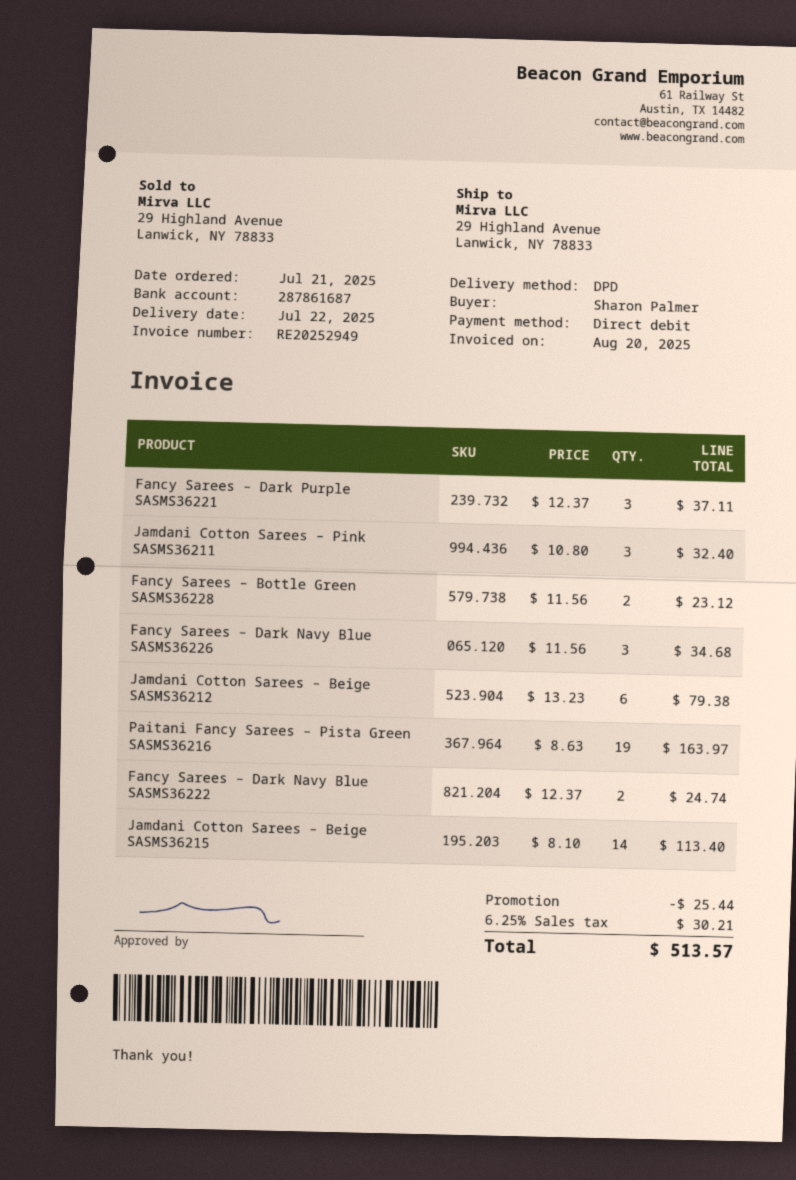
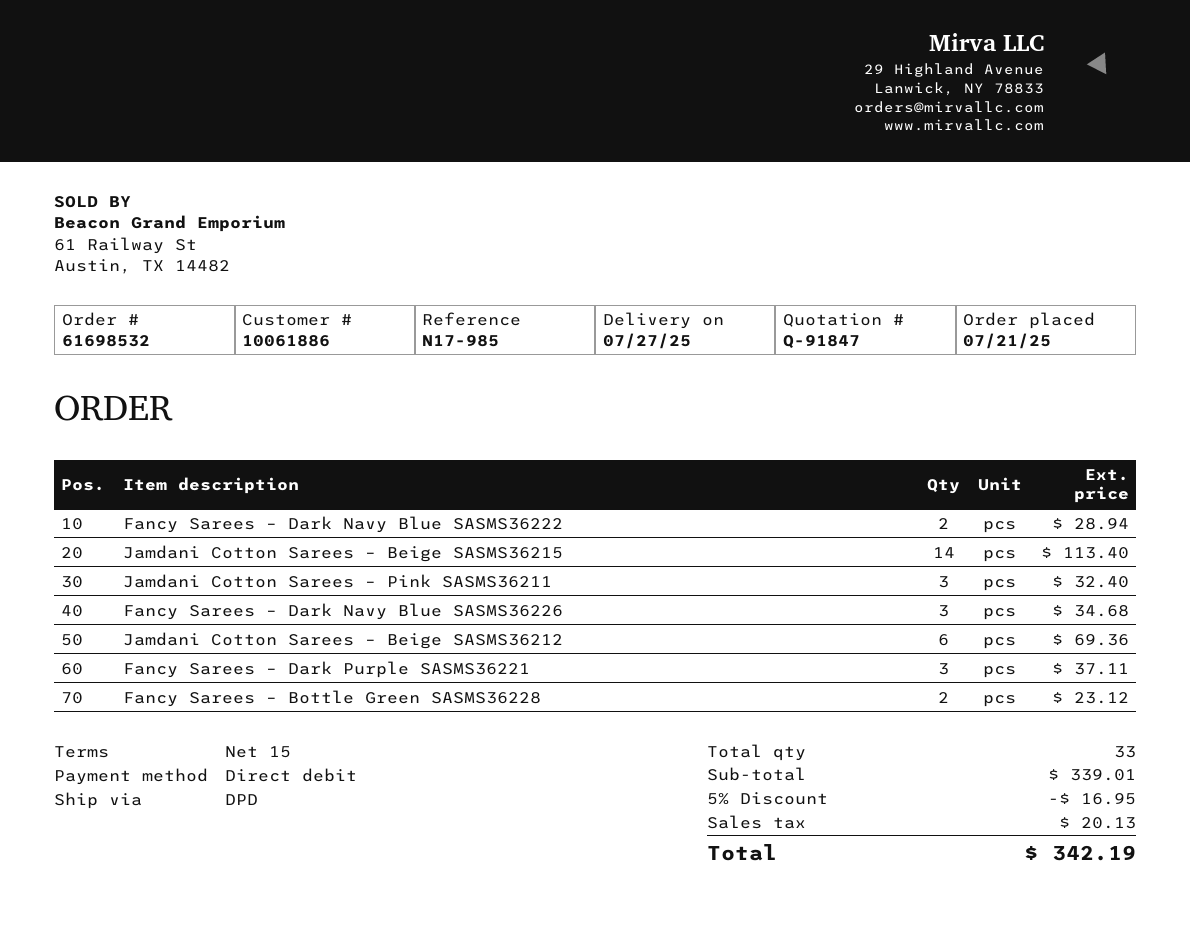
delivery date: 2025-07-22 -> 2025-07-27
Jamdani Cotton Sarees – Beige SASMS36212: 6 for 79.38 -> 6 for 69.36
Paitani Fancy Sarees – Pista Green SASMS36216: 19 for 163.97 -> none
Fancy Sarees – Dark Navy Blue SASMS36222: 2 for 24.74 -> 2 for 28.94
discount: 25.44 -> 16.95
tax: 30.21 -> 20.13
total: 513.57 -> 342.19

